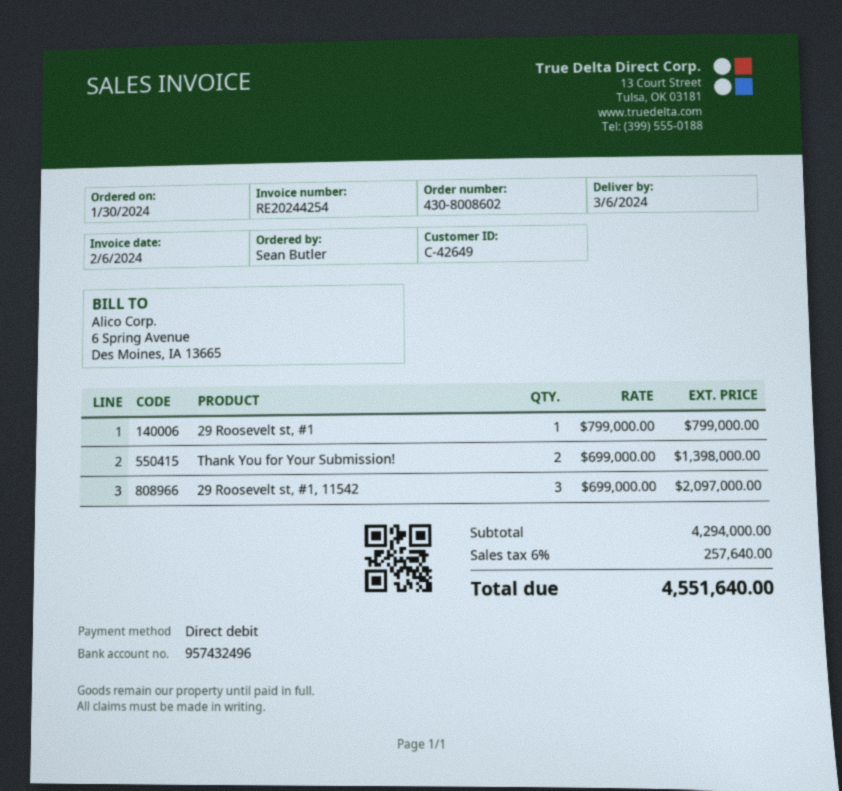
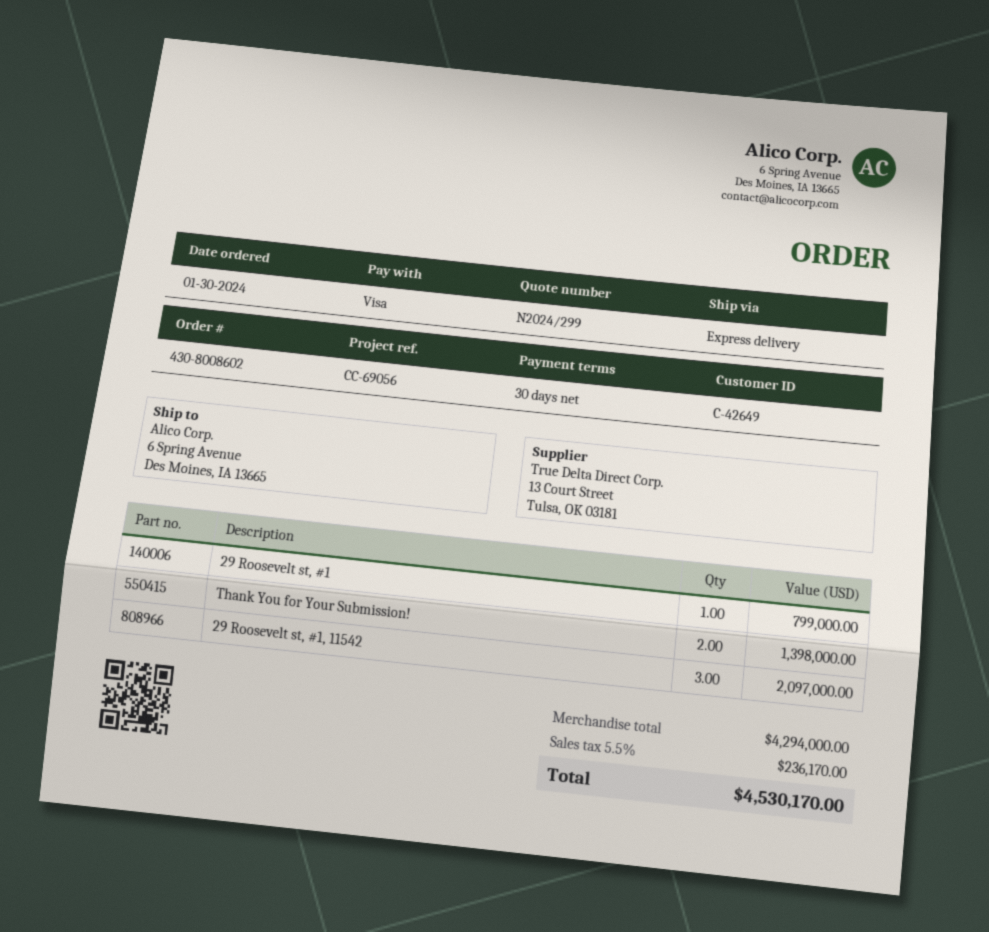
payment method: direct debit -> Visa
tax: 6% = 257640.00 -> 5.5% = 236170.00
total: 4551640.00 -> 4530170.00

